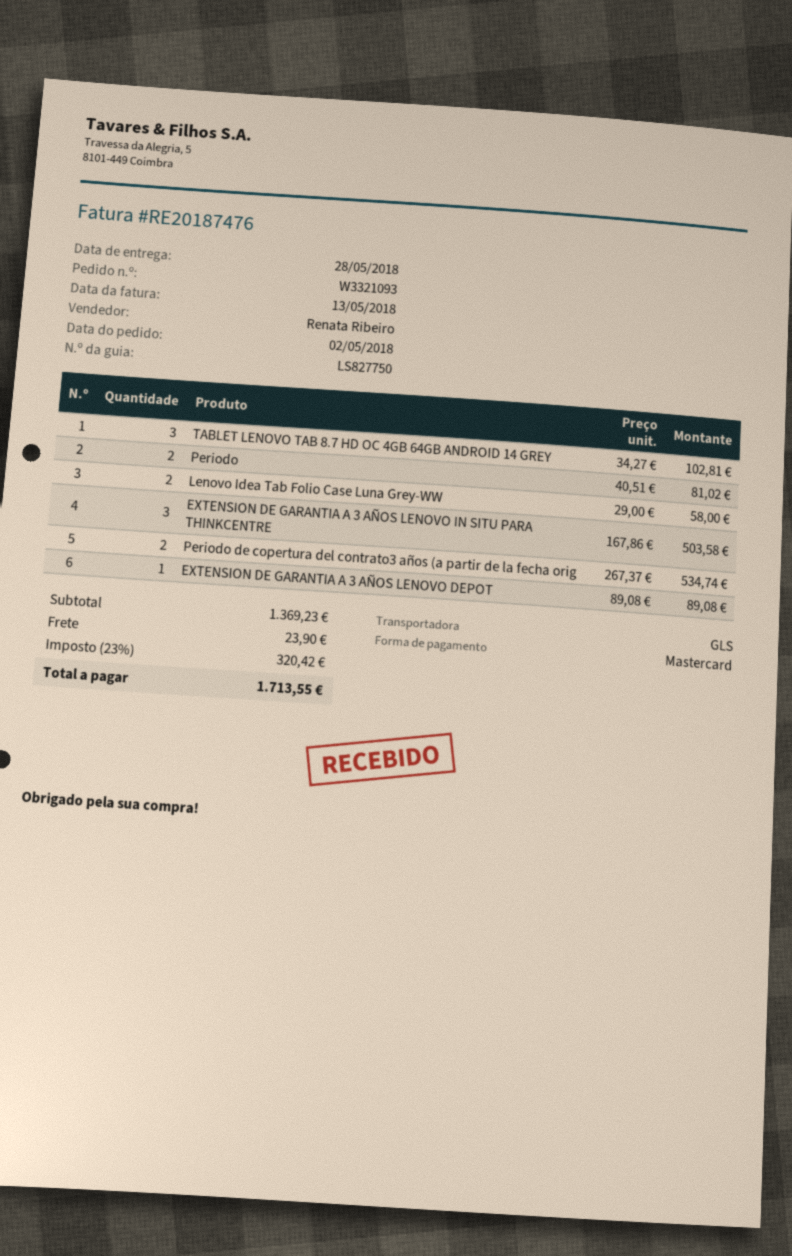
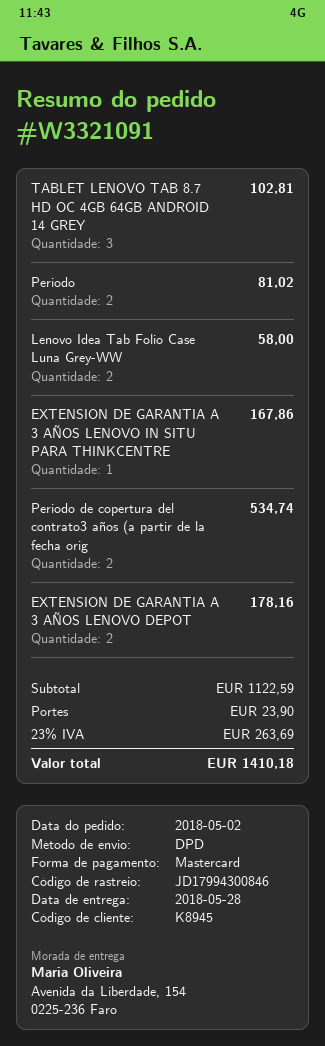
order number: W3321093 -> W3321091
shipping method: GLS -> DPD
EXTENSION DE GARANTIA A 3 AÑOS LENOVO IN SITU PARA THINKCENTRE: 3 for 503.58 -> 1 for 167.86
EXTENSION DE GARANTIA A 3 AÑOS LENOVO DEPOT: 1 for 89.08 -> 2 for 178.16
subtotal: 1369.23 -> 1122.59
tax: 23% = 320.42 -> 23% = 263.69
total: 1713.55 -> 1410.18

